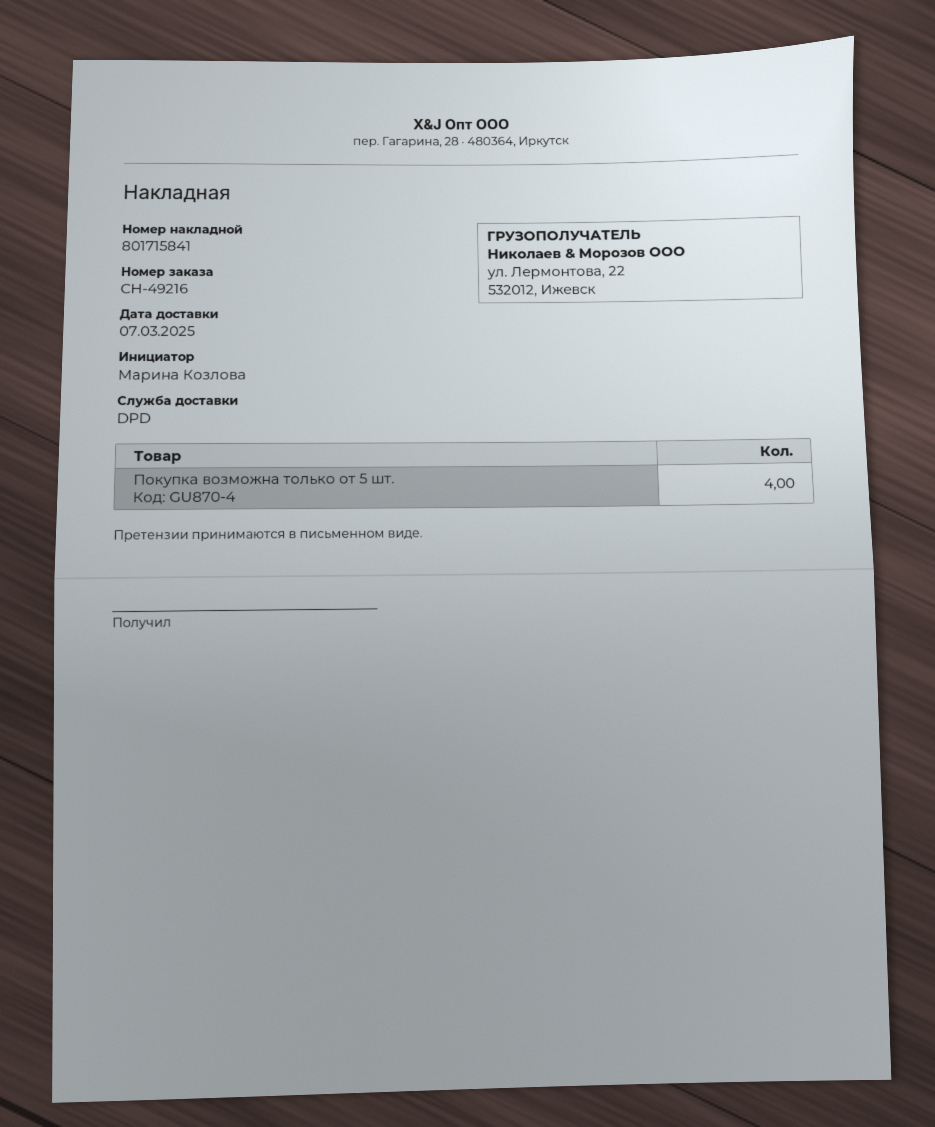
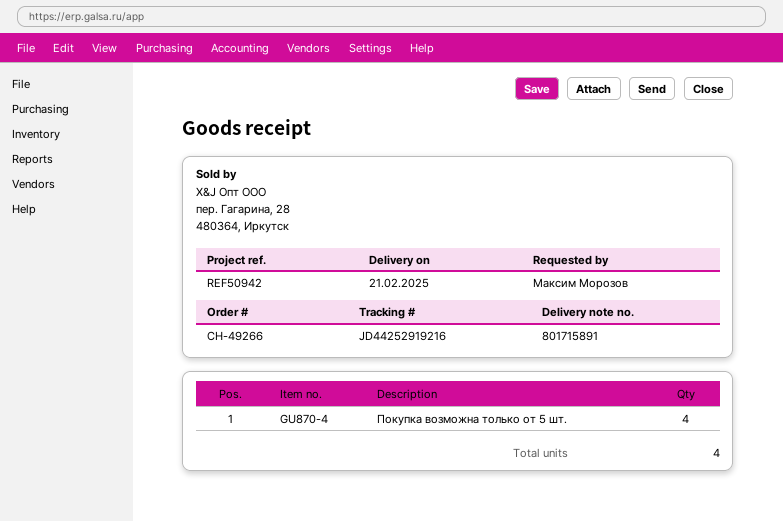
order number: CH-49216 -> CH-49266
delivery note number: 801715841 -> 801715891
delivery date: 2025-03-07 -> 2025-02-21
ordered by: Марина Козлова -> Максим Морозов

